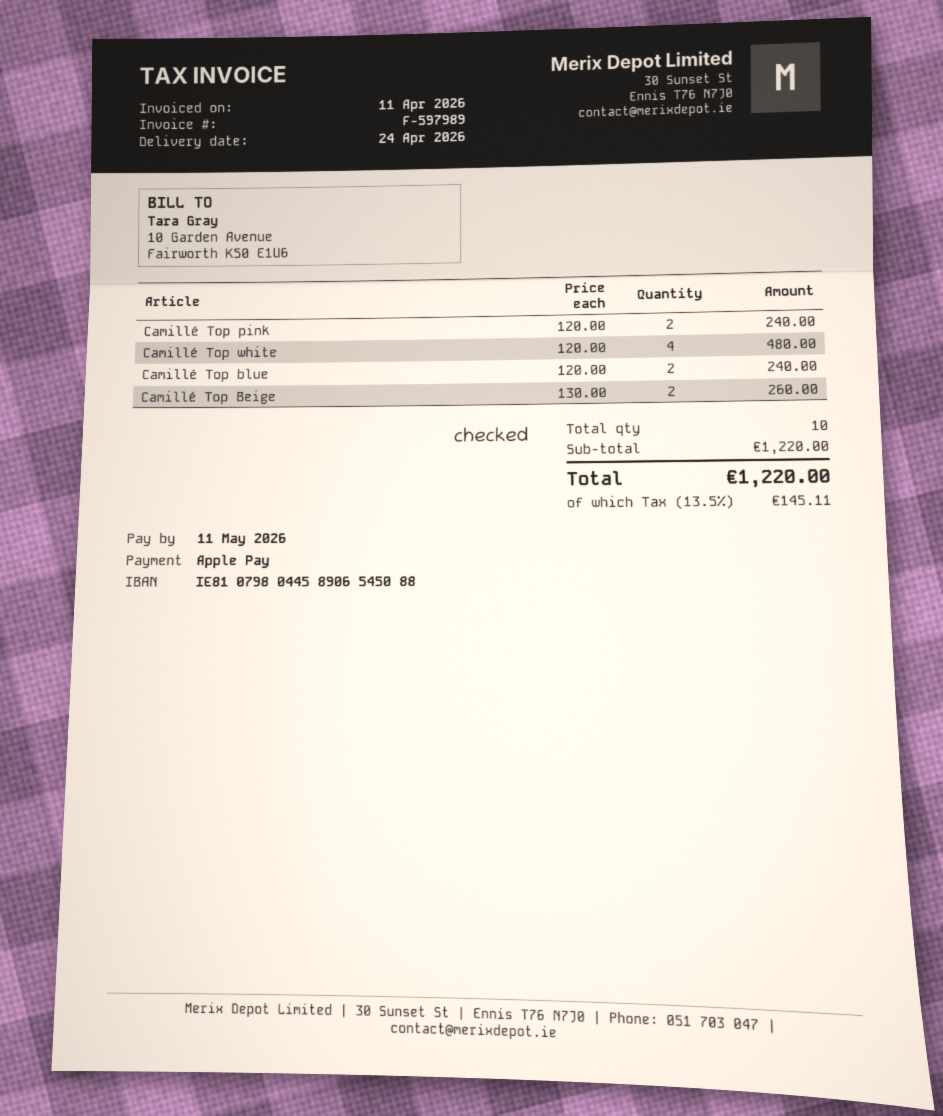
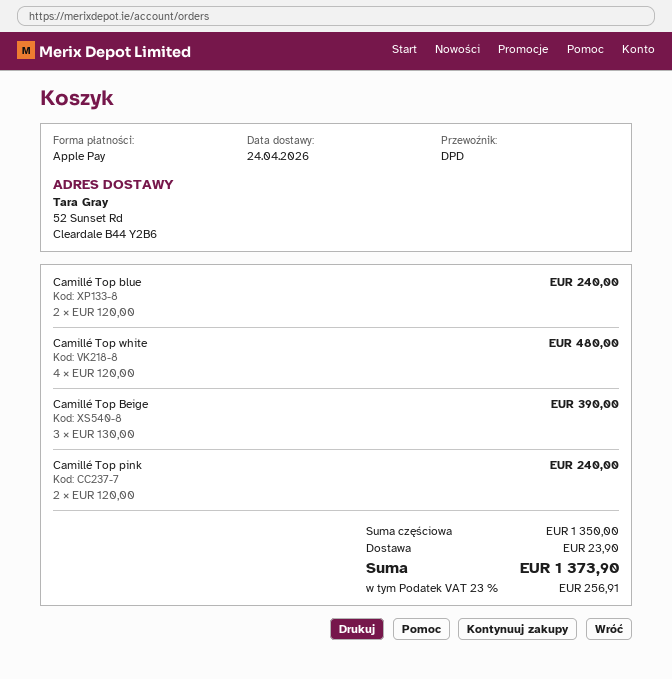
Camillé Top Beige: 2 x 130.00 = 260.00 -> 3 x 130.00 = 390.00
subtotal: 1220.00 -> 1350.00
shipping: none -> 23.90
tax: 13.5% = 145.11 -> 23% = 256.91
total: 1220.00 -> 1373.90

